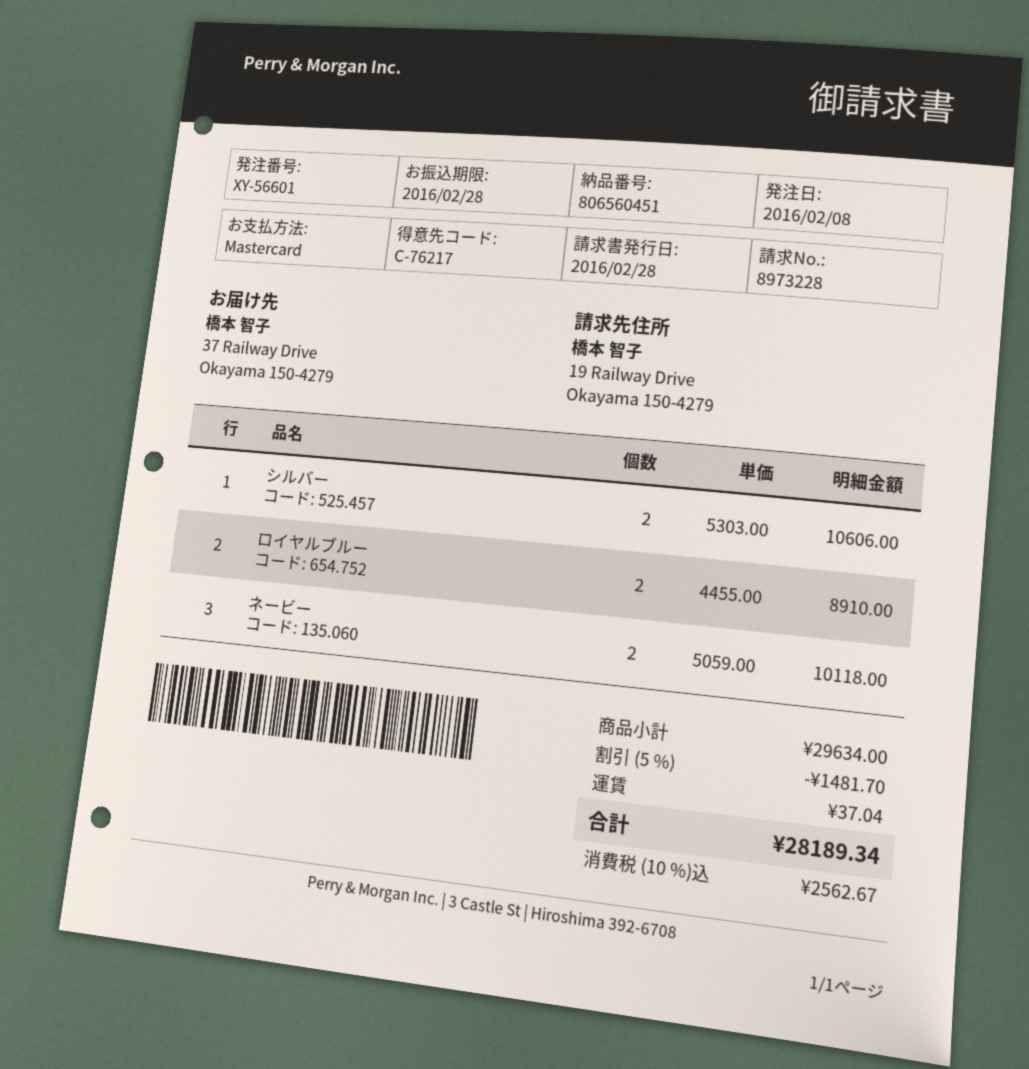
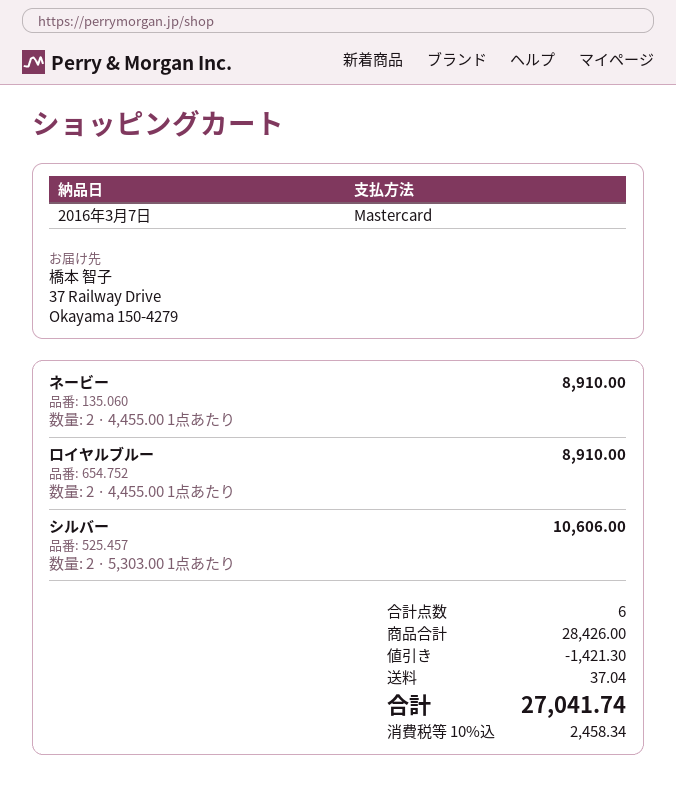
ネービー: 2 x 5059.00 = 10118.00 -> 2 x 4455.00 = 8910.00
subtotal: 29634.00 -> 28426.00
discount: 1481.70 -> 1421.30
tax: 10% = 2562.67 -> 10% = 2458.34
total: 28189.34 -> 27041.74

